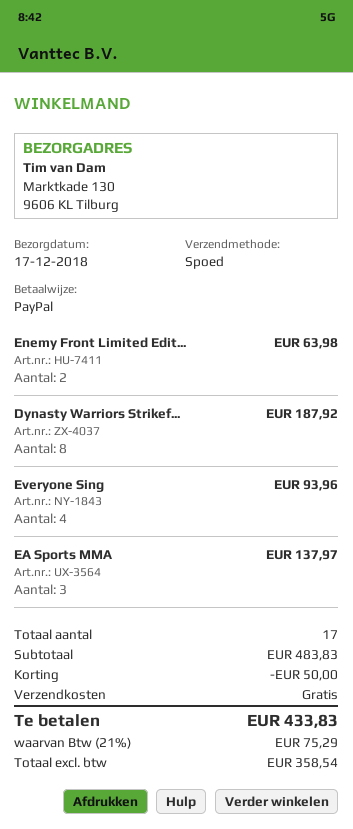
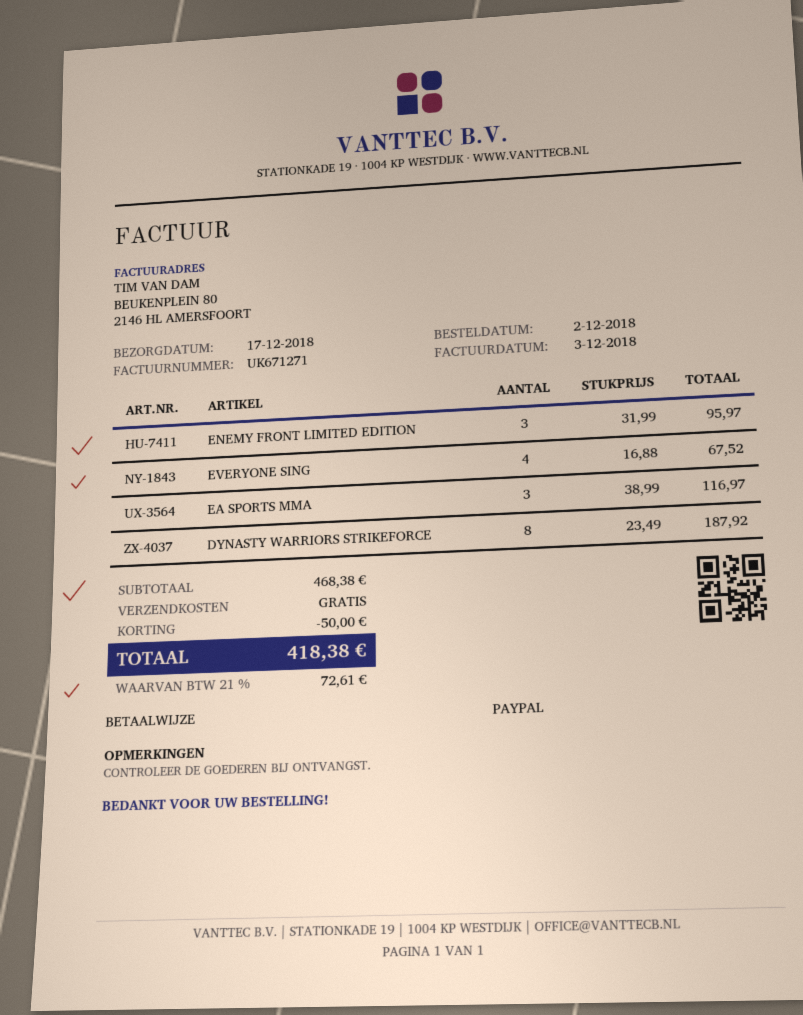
Enemy Front Limited Edit...: 2 for 63.98 -> 3 for 95.97
Everyone Sing: 4 for 93.96 -> 4 for 67.52
EA Sports MMA: 3 for 137.97 -> 3 for 116.97
subtotal: 483.83 -> 468.38
tax: 21% = 75.29 -> 21% = 72.61
total: 433.83 -> 418.38

